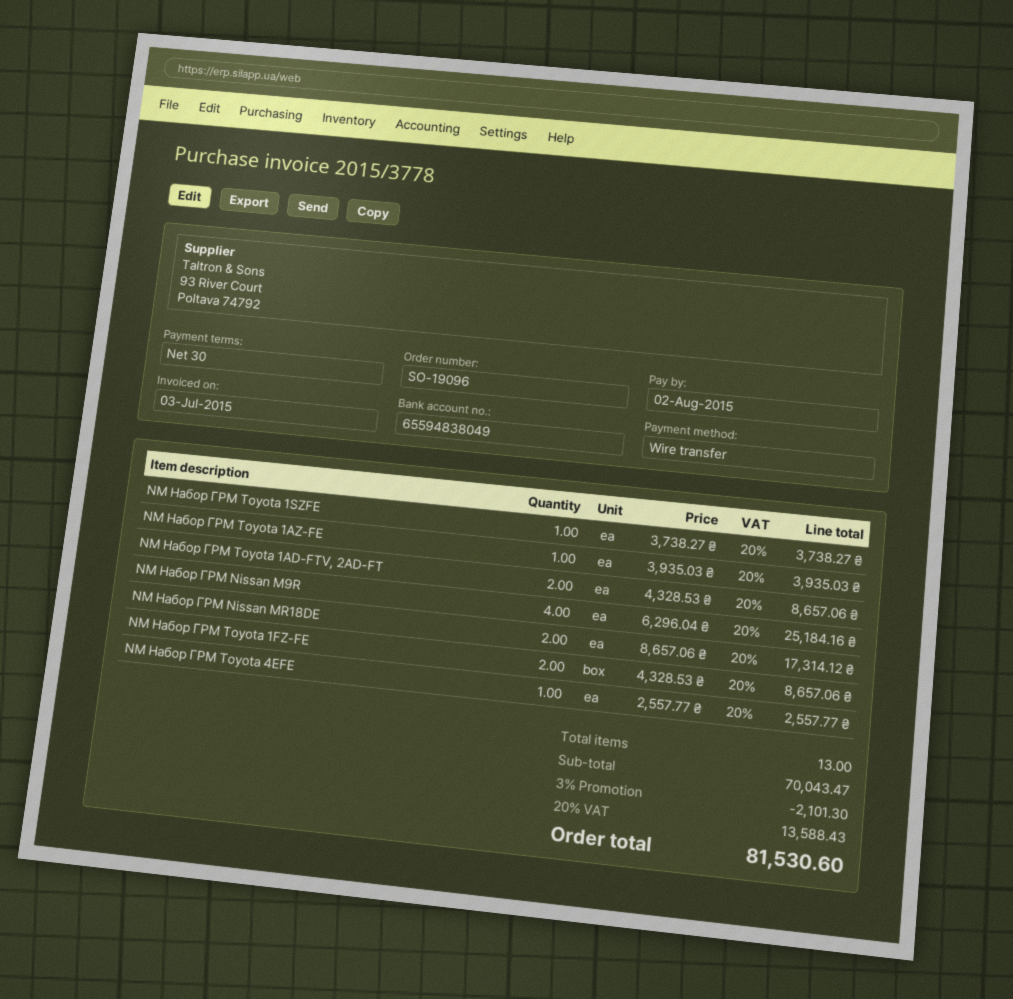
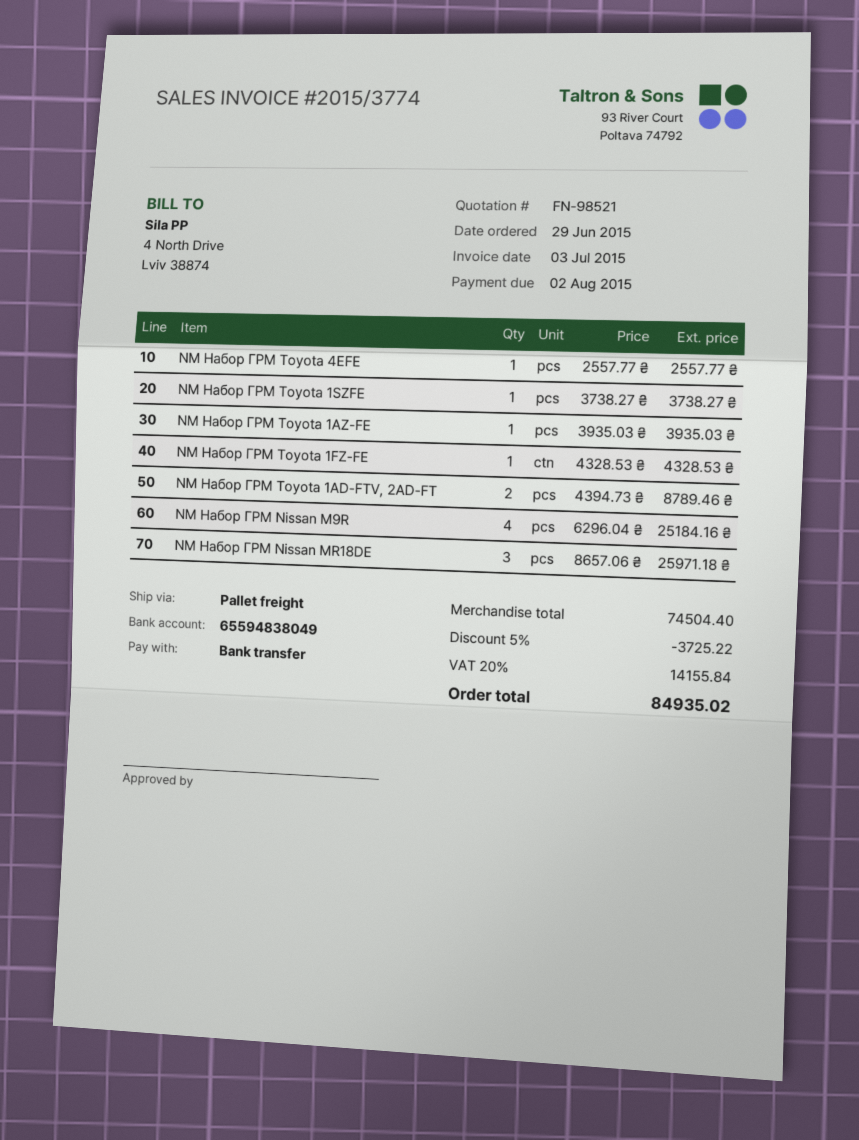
invoice number: 2015/3778 -> 2015/3774
NM Набор ГРМ Toyota 1AD-FTV, 2AD-FT: 2 x 4328.53 = 8657.06 -> 2 x 4394.73 = 8789.46
NM Набор ГРМ Nissan MR18DE: 2 x 8657.06 = 17314.12 -> 3 x 8657.06 = 25971.18
NM Набор ГРМ Toyota 1FZ-FE: 2 x 4328.53 = 8657.06 -> 1 x 4328.53 = 4328.53
subtotal: 70043.47 -> 74504.40
discount: 3% = 2101.30 -> 5% = 3725.22
tax: 20% = 13588.43 -> 20% = 14155.84
total: 81530.60 -> 84935.02

